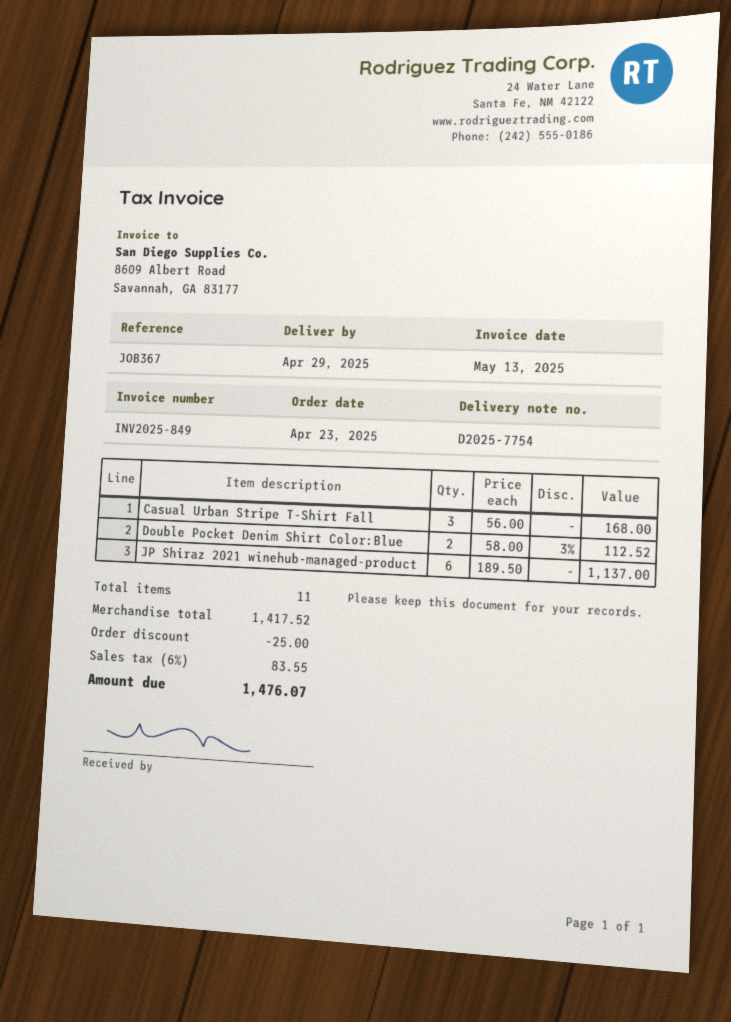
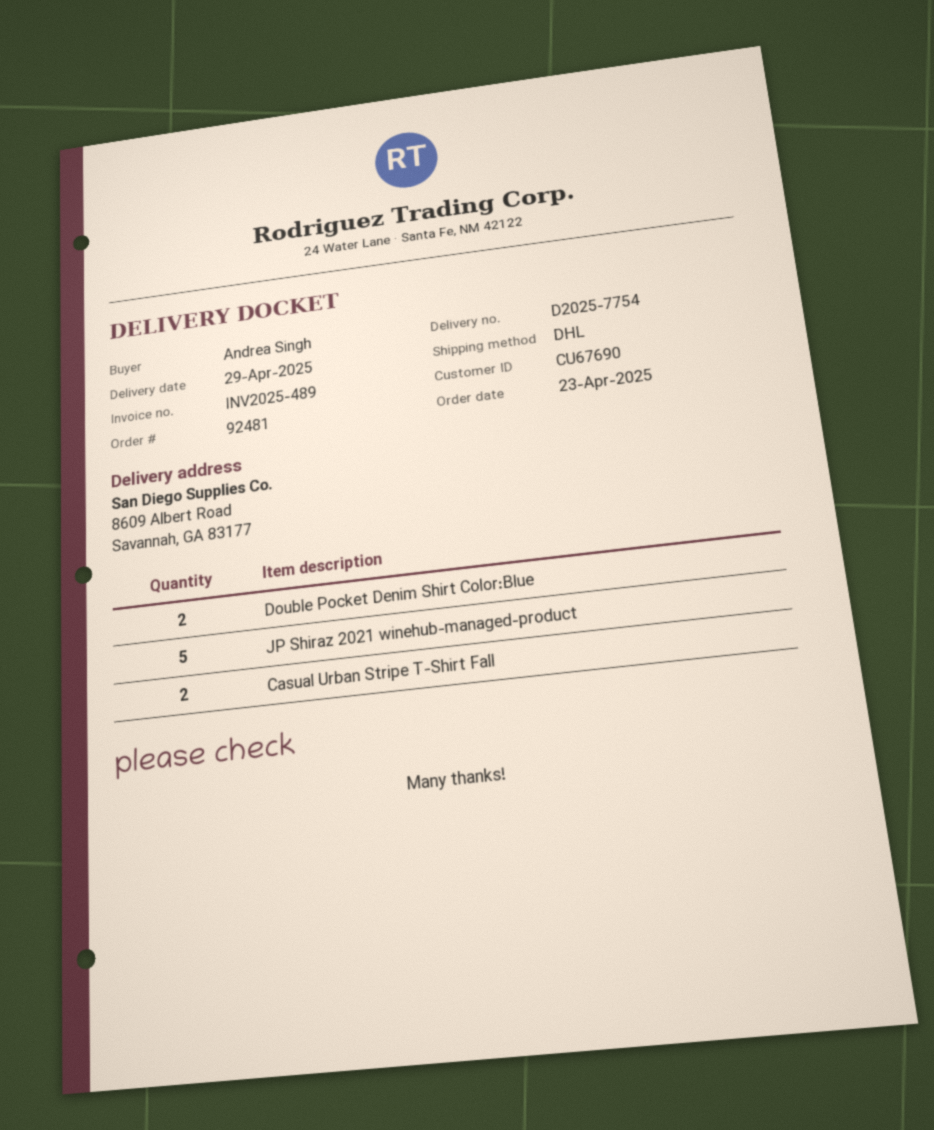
invoice number: INV2025-849 -> INV2025-489
Casual Urban Stripe T-Shirt Fall: 3 -> 2
JP Shiraz 2021 winehub-managed-product: 6 -> 5

